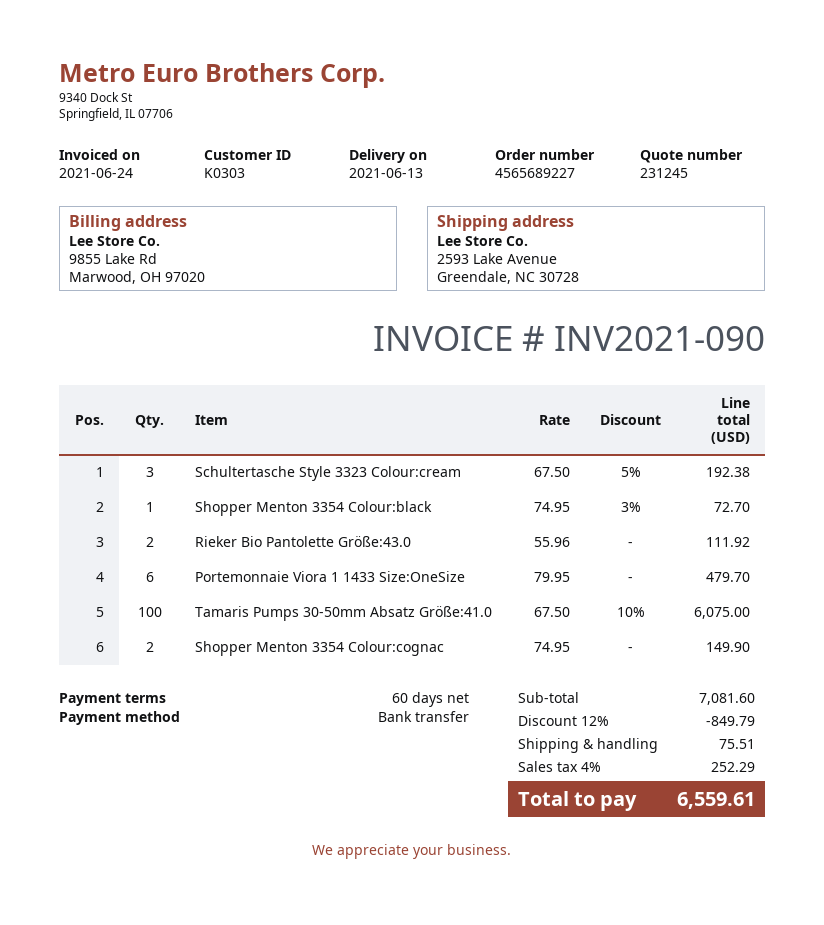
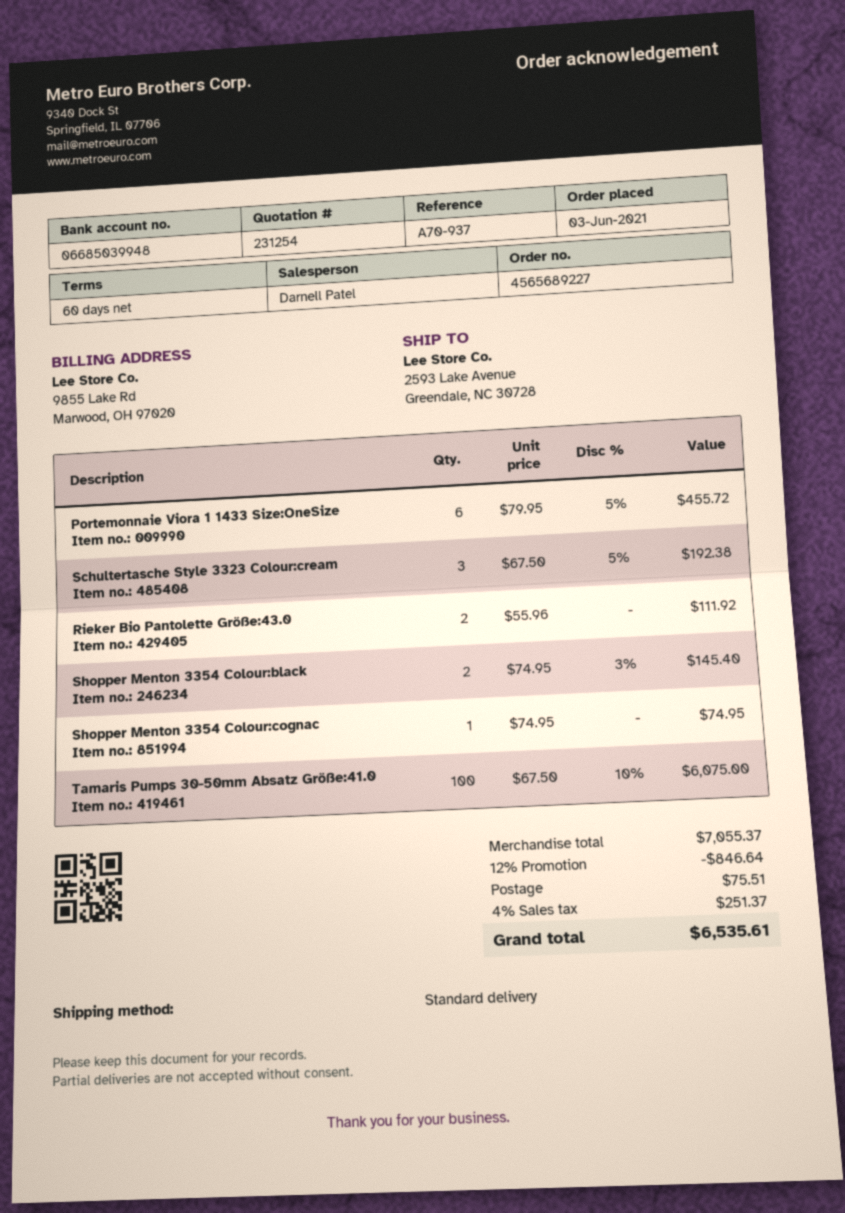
quote number: 231245 -> 231254
Shopper Menton 3354 Colour:black: 1 x 74.95 - 3% = 72.70 -> 2 x 74.95 - 3% = 145.40
Portemonnaie Viora 1 1433 Size:OneSize: 6 x 79.95 = 479.70 -> 6 x 79.95 - 5% = 455.72
Shopper Menton 3354 Colour:cognac: 2 x 74.95 = 149.90 -> 1 x 74.95 = 74.95
subtotal: 7081.60 -> 7055.37
discount: 12% = 849.79 -> 12% = 846.64
tax: 4% = 252.29 -> 4% = 251.37
total: 6559.61 -> 6535.61

